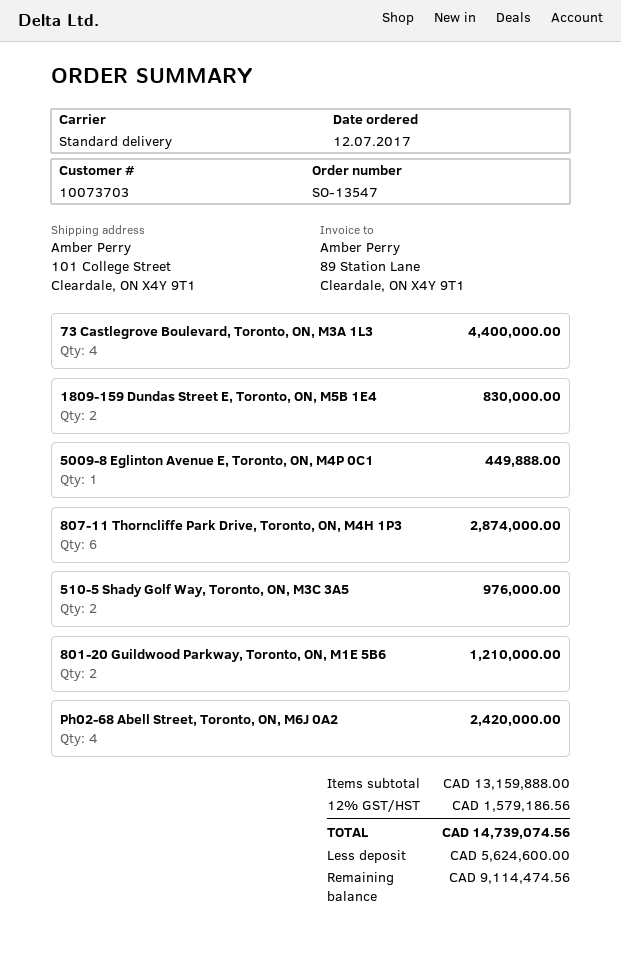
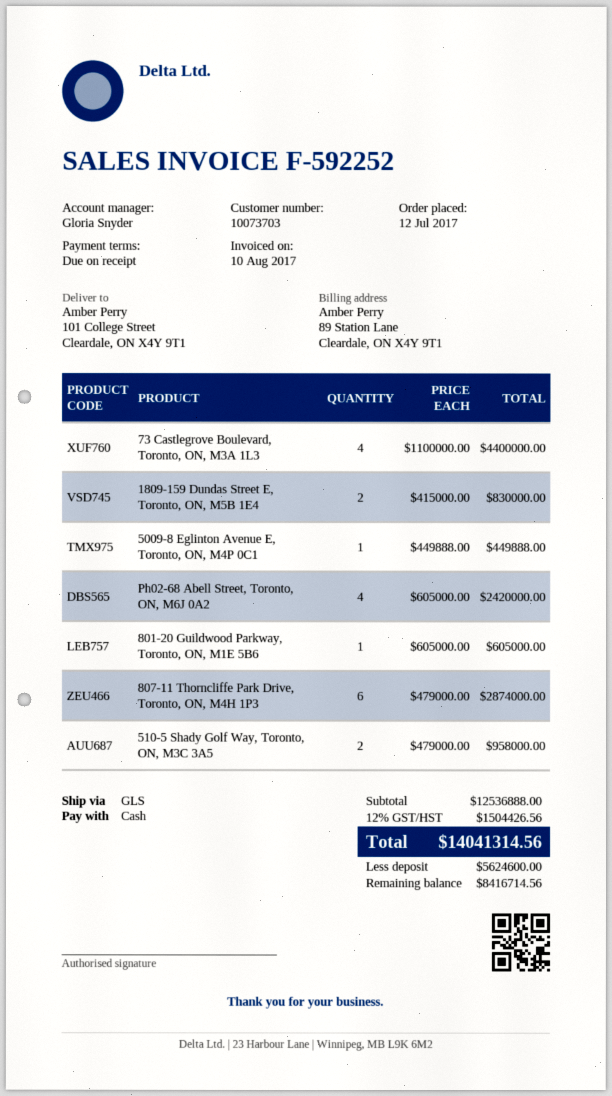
shipping method: standard -> GLS
510-5 Shady Golf Way, Toronto, ON, M3C 3A5: 2 for 976000.00 -> 2 for 958000.00
801-20 Guildwood Parkway, Toronto, ON, M1E 5B6: 2 for 1210000.00 -> 1 for 605000.00
subtotal: 13159888.00 -> 12536888.00
tax: 12% = 1579186.56 -> 12% = 1504426.56
total: 14739074.56 -> 14041314.56
balance: 9114474.56 -> 8416714.56

